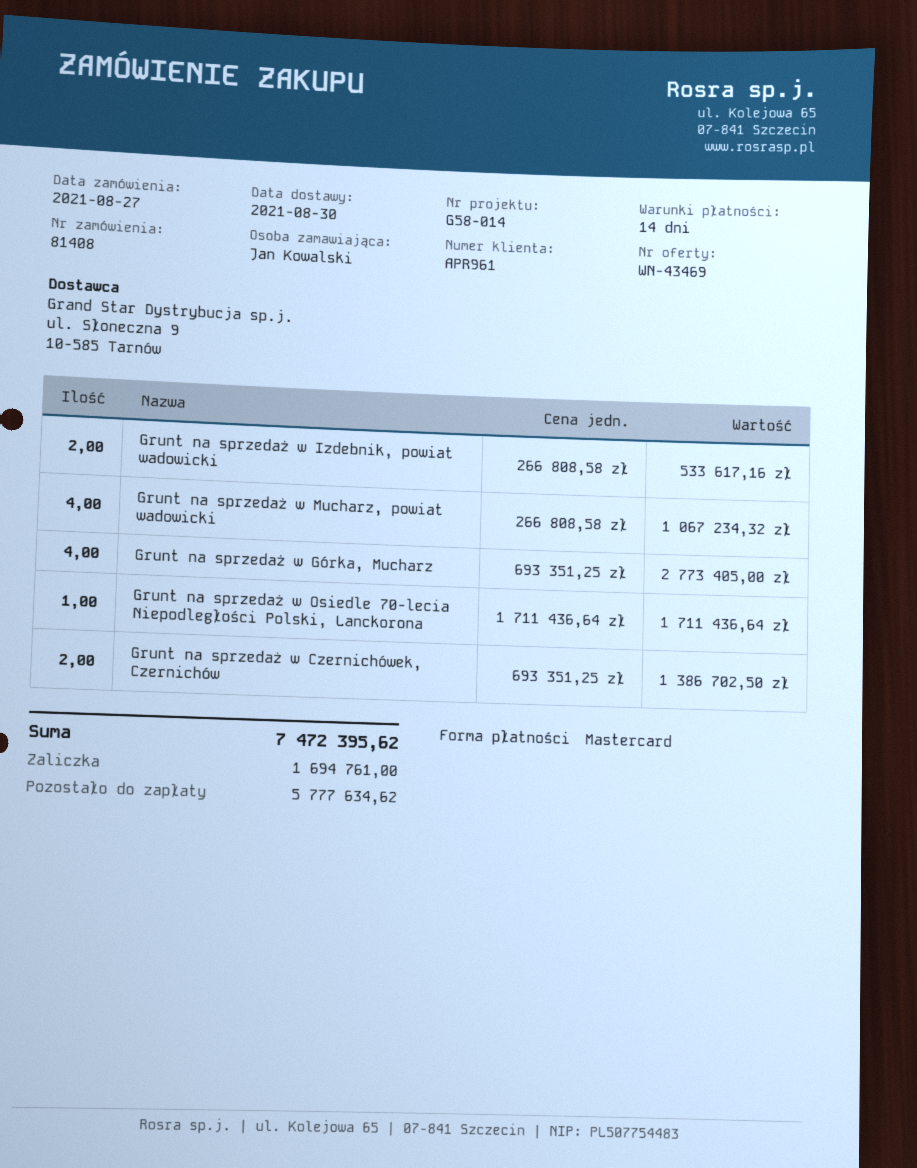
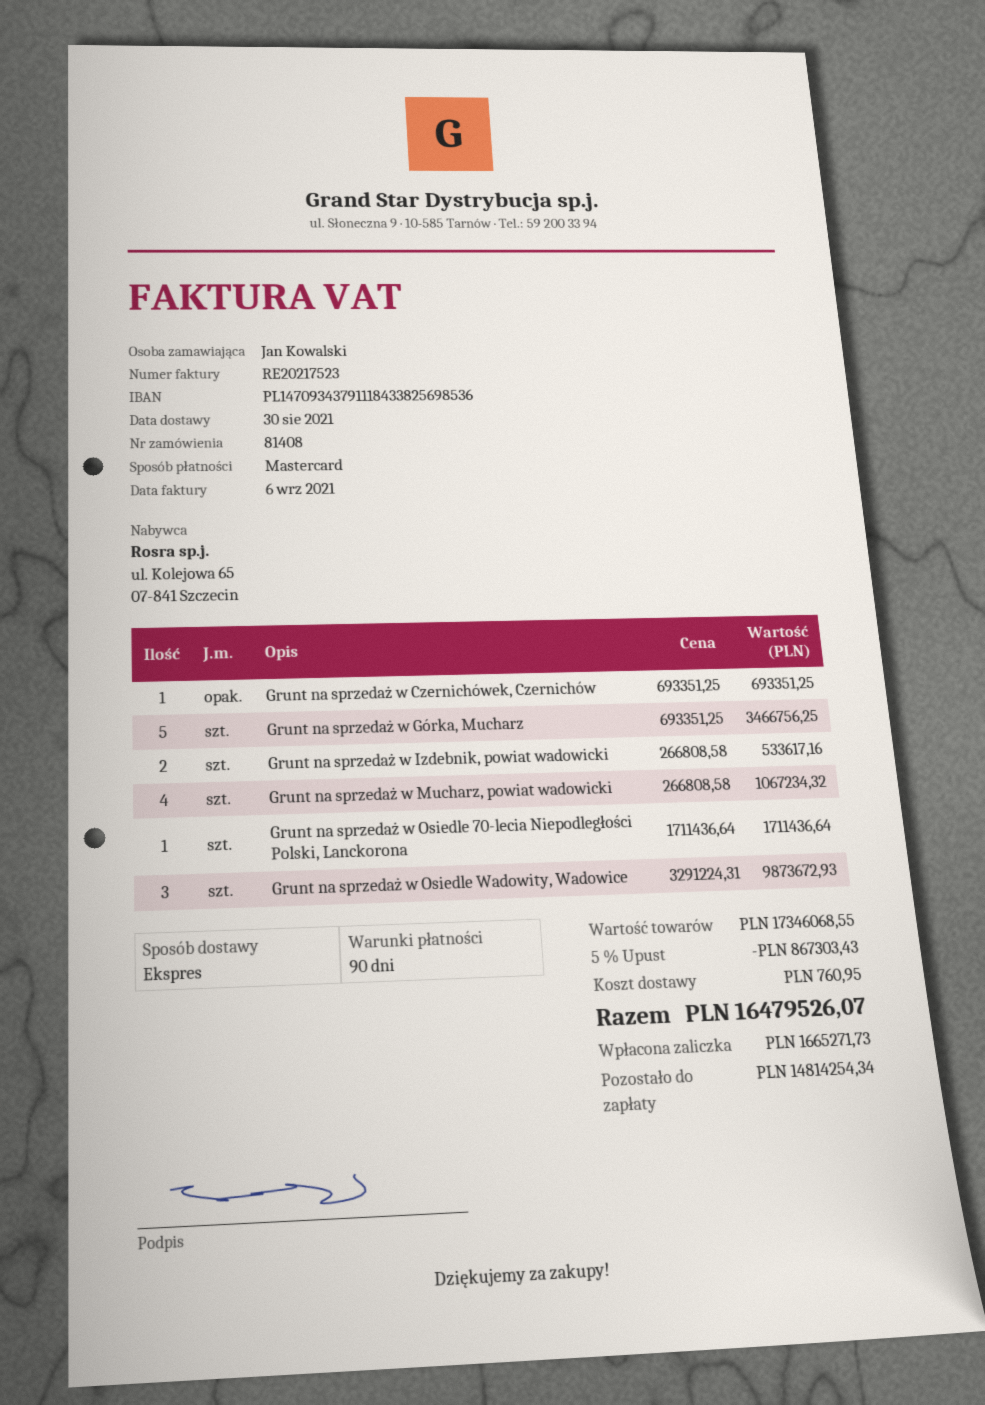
payment terms: 14 days -> 90 days
Grunt na sprzedaż w Górka, Mucharz: 4 x 693351.25 = 2773405.00 -> 5 x 693351.25 = 3466756.25
Grunt na sprzedaż w Czernichówek, Czernichów: 2 x 693351.25 = 1386702.50 -> 1 x 693351.25 = 693351.25
Grunt na sprzedaż w Osiedle Wadowity, Wadowice: none -> 3 x 3291224.31 = 9873672.93
discount: none -> 5% = 867303.43
shipping: none -> 760.95
total: 7472395.62 -> 16479526.07
deposit: 1694761.00 -> 1665271.73
balance: 5777634.62 -> 14814254.34

